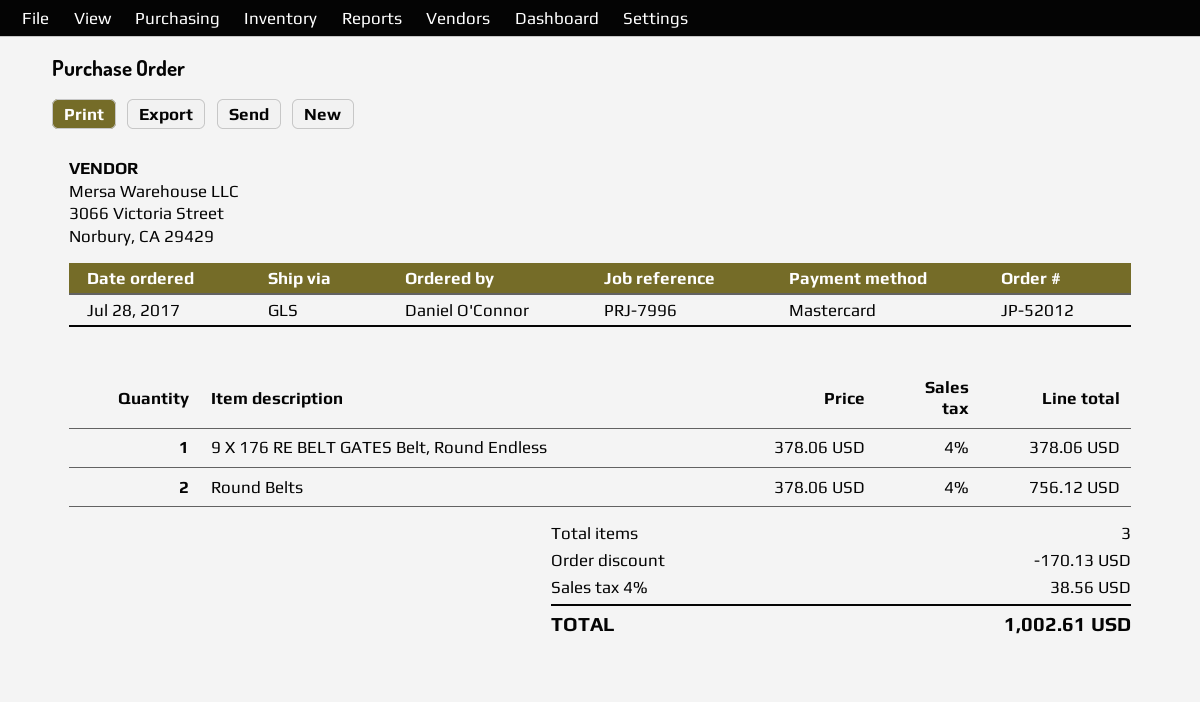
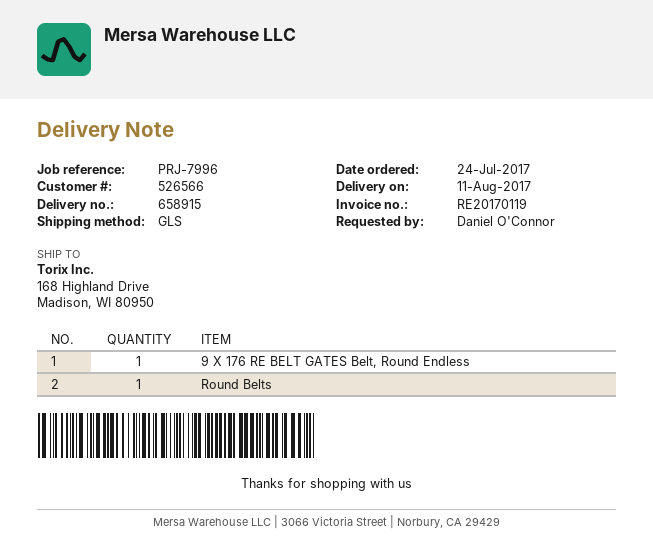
order date: 2017-07-28 -> 2017-07-24
Round Belts: 2 -> 1

